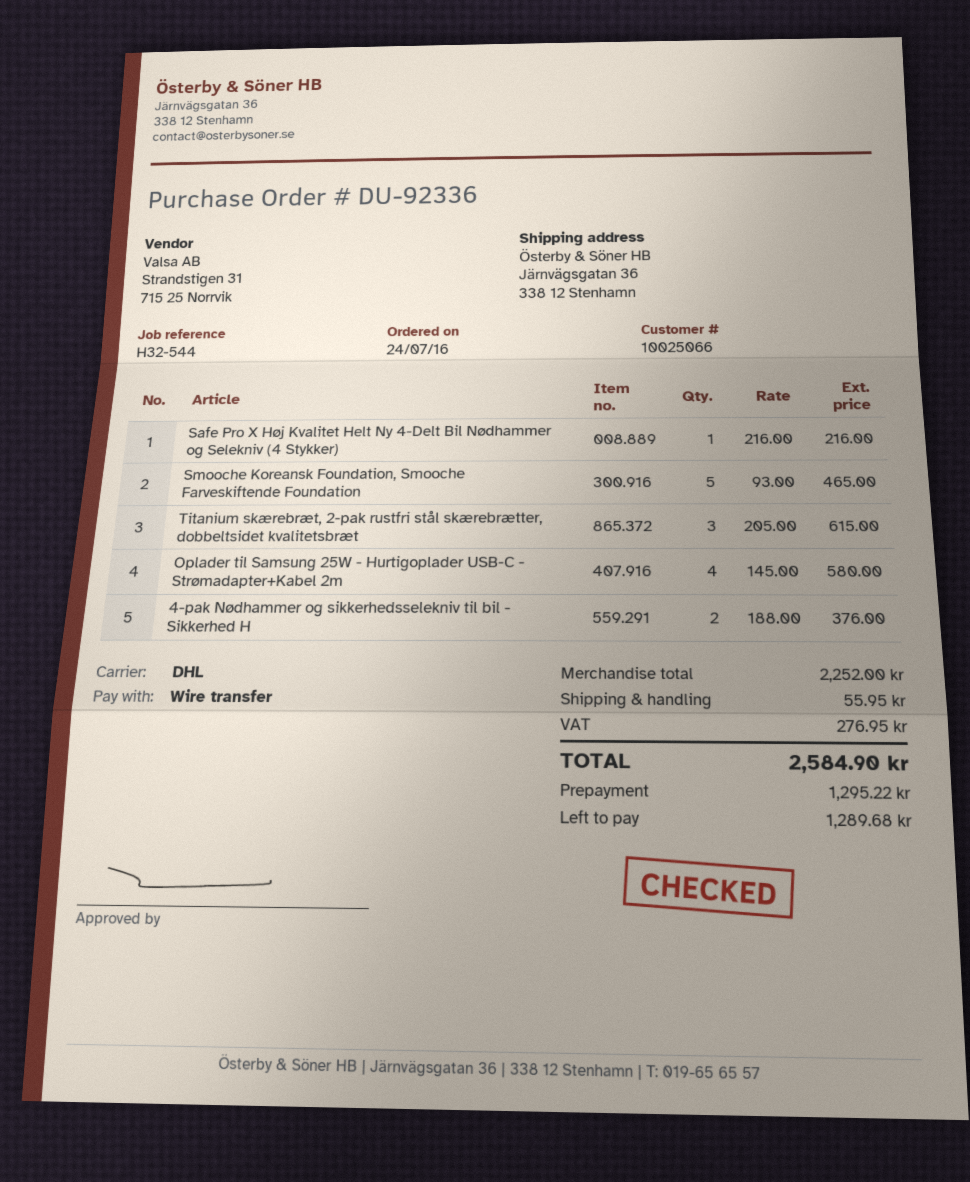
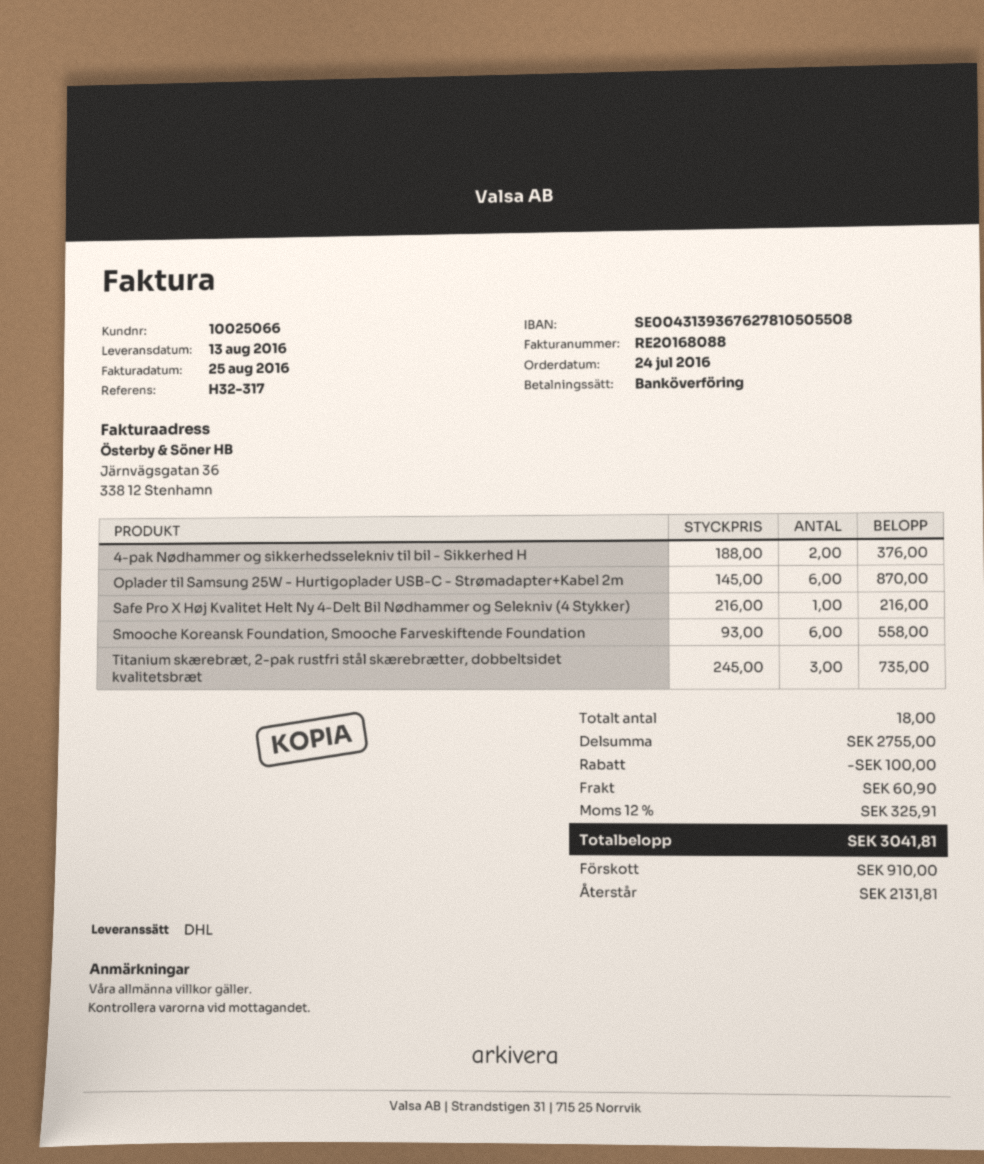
reference: H32-544 -> H32-317
Smooche Koreansk Foundation, Smooche Farveskiftende Foundation: 5 x 93.00 = 465.00 -> 6 x 93.00 = 558.00
Titanium skærebræt, 2-pak rustfri stål skærebrætter, dobbeltsidet kvalitetsbræt: 3 x 205.00 = 615.00 -> 3 x 245.00 = 735.00
Oplader til Samsung 25W - Hurtigoplader USB-C - Strømadapter+Kabel 2m: 4 x 145.00 = 580.00 -> 6 x 145.00 = 870.00
subtotal: 2252.00 -> 2755.00
discount: none -> 100.00
shipping: 55.95 -> 60.90
tax: 276.95 -> 325.91
total: 2584.90 -> 3041.81
deposit: 1295.22 -> 910.00
balance: 1289.68 -> 2131.81

